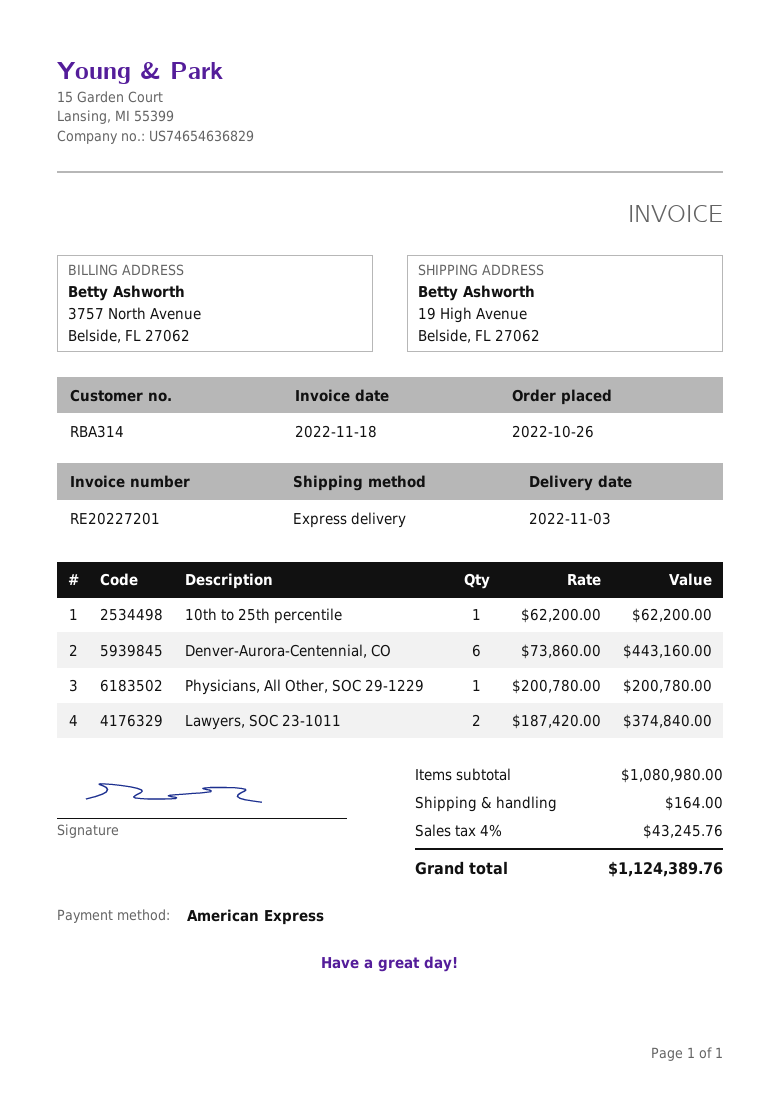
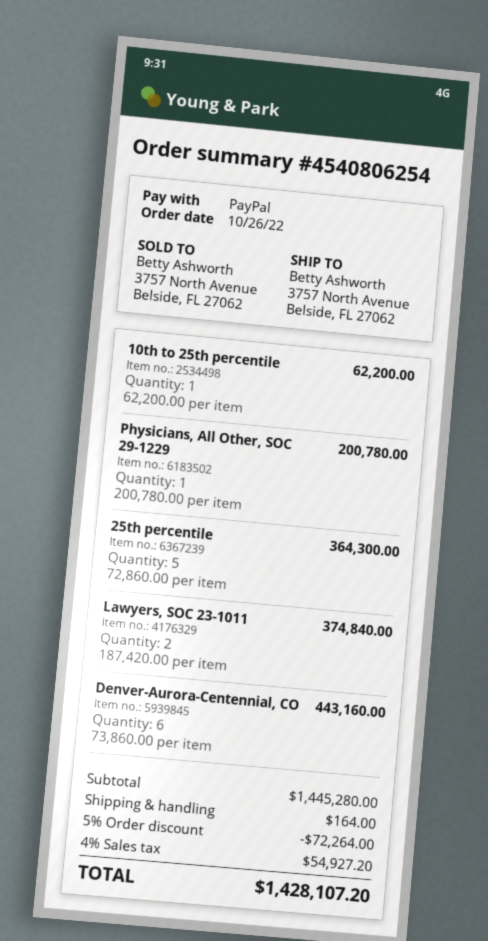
payment method: American Express -> PayPal
ship to: 19 High Avenue, Belside, FL 27062 -> 3757 North Avenue, Belside, FL 27062
25th percentile: none -> 5 x 72860.00 = 364300.00
subtotal: 1080980.00 -> 1445280.00
discount: none -> 5% = 72264.00
tax: 4% = 43245.76 -> 4% = 54927.20
total: 1124389.76 -> 1428107.20

